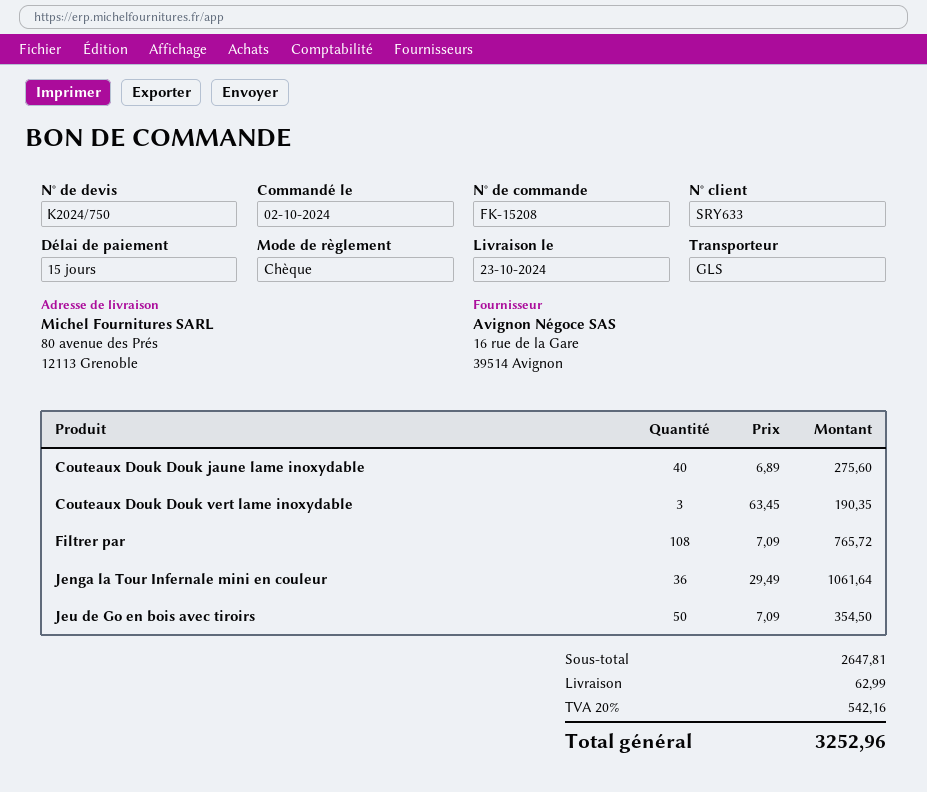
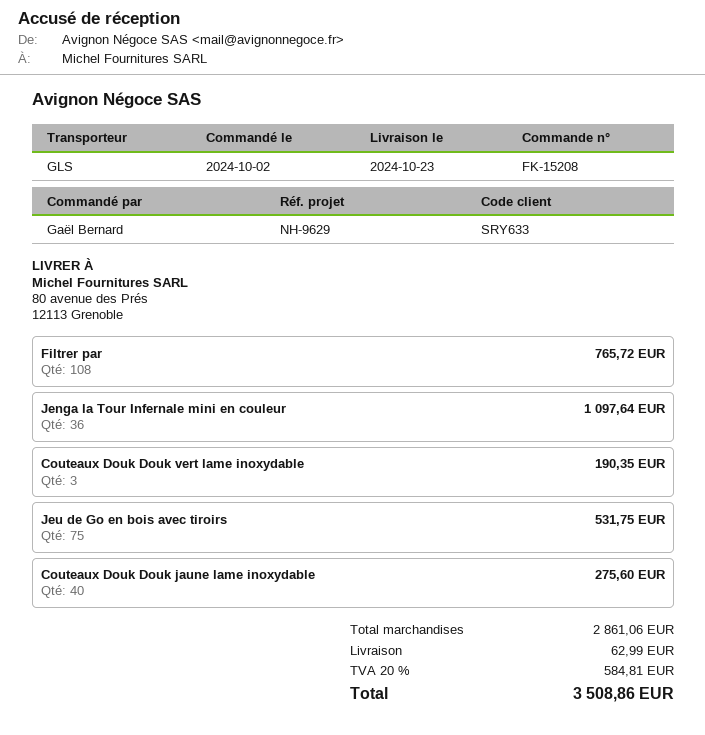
Jenga la Tour Infernale mini en couleur: 36 for 1061.64 -> 36 for 1097.64
Jeu de Go en bois avec tiroirs: 50 for 354.50 -> 75 for 531.75
subtotal: 2647.81 -> 2861.06
tax: 20% = 542.16 -> 20% = 584.81
total: 3252.96 -> 3508.86

